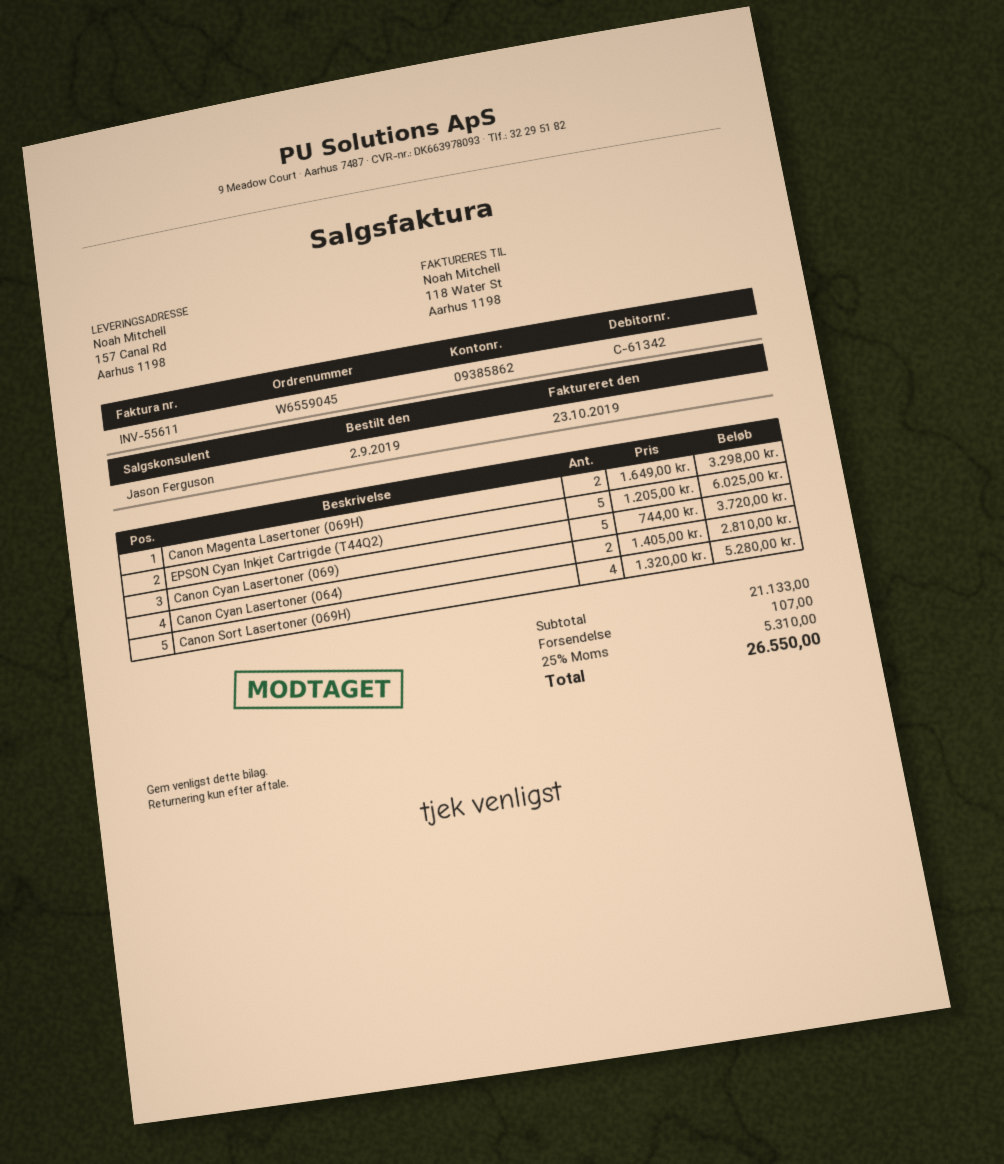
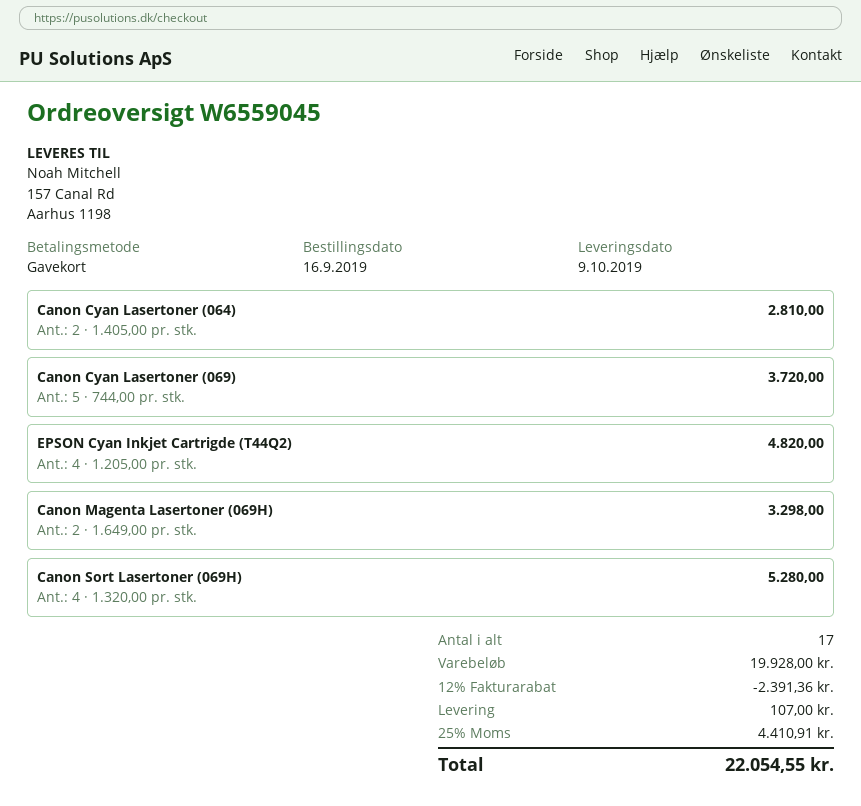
order date: 2019-09-02 -> 2019-09-16
EPSON Cyan Inkjet Cartrigde (T44Q2): 5 x 1205.00 = 6025.00 -> 4 x 1205.00 = 4820.00
subtotal: 21133.00 -> 19928.00
discount: none -> 12% = 2391.36
tax: 25% = 5310.00 -> 25% = 4410.91
total: 26550.00 -> 22054.55

